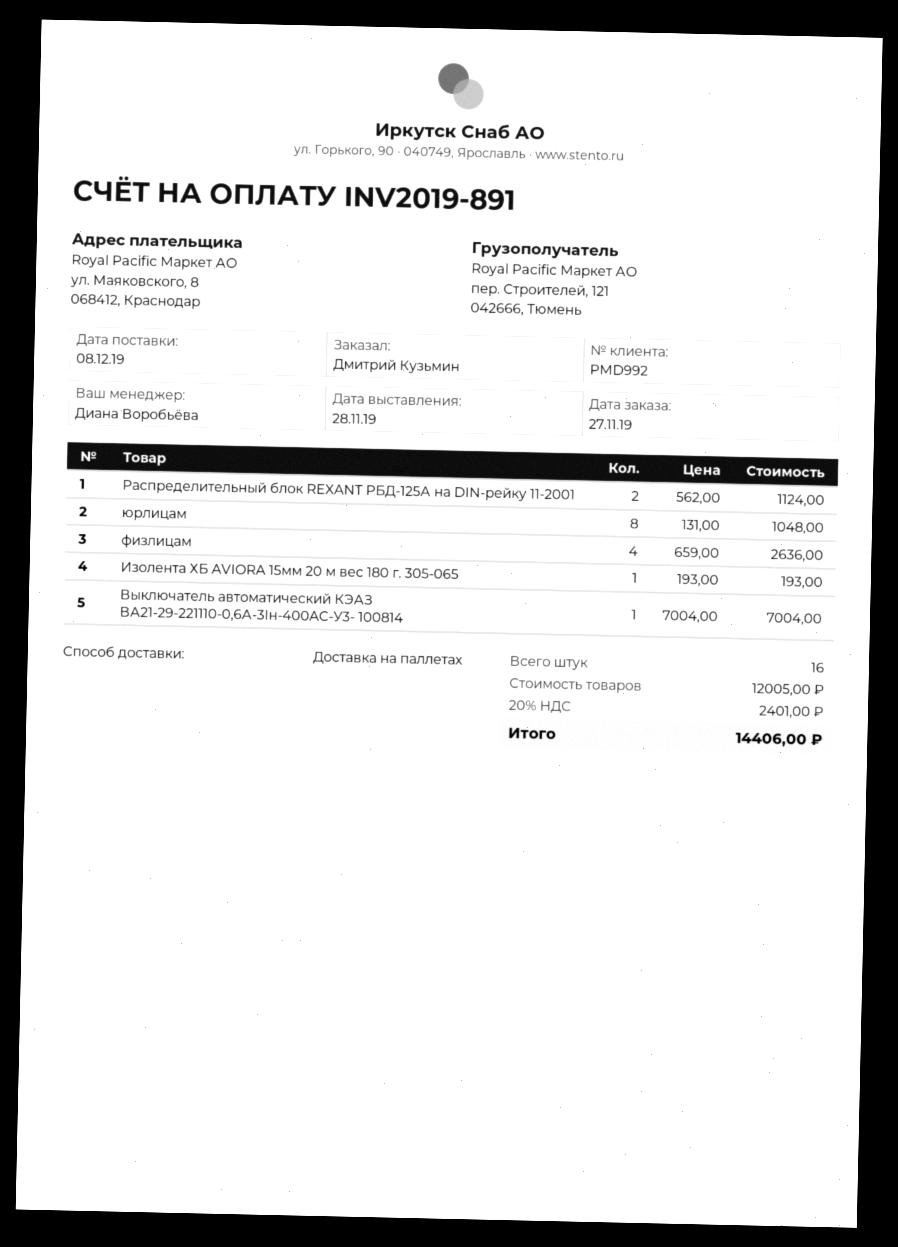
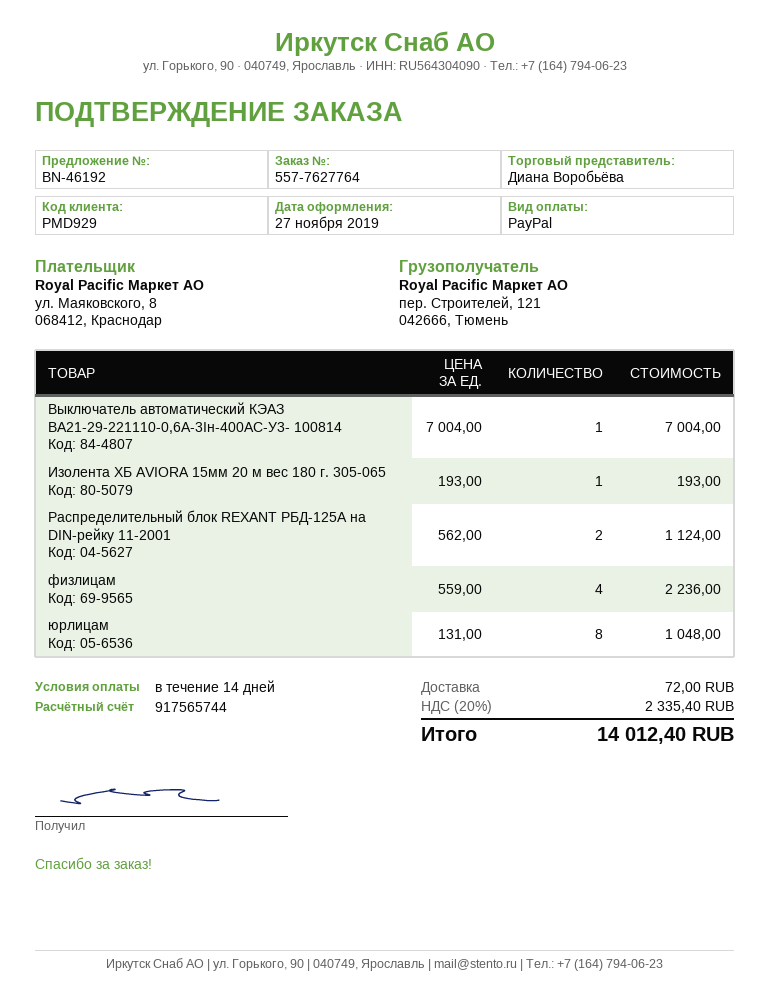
customer number: PMD992 -> PMD929
физлицам: 4 x 659.00 = 2636.00 -> 4 x 559.00 = 2236.00
shipping: none -> 72.00
tax: 20% = 2401.00 -> 20% = 2335.40
total: 14406.00 -> 14012.40

